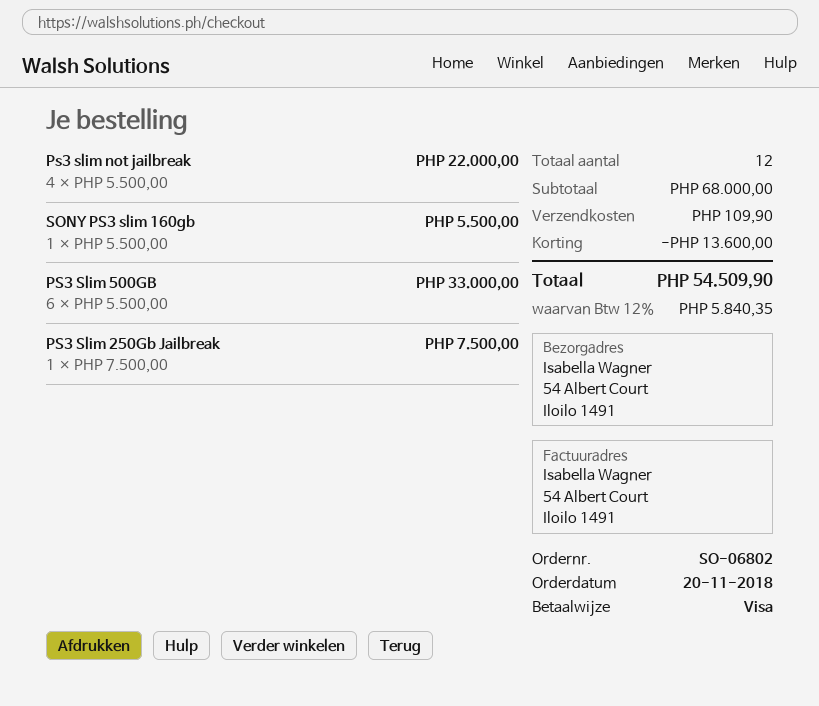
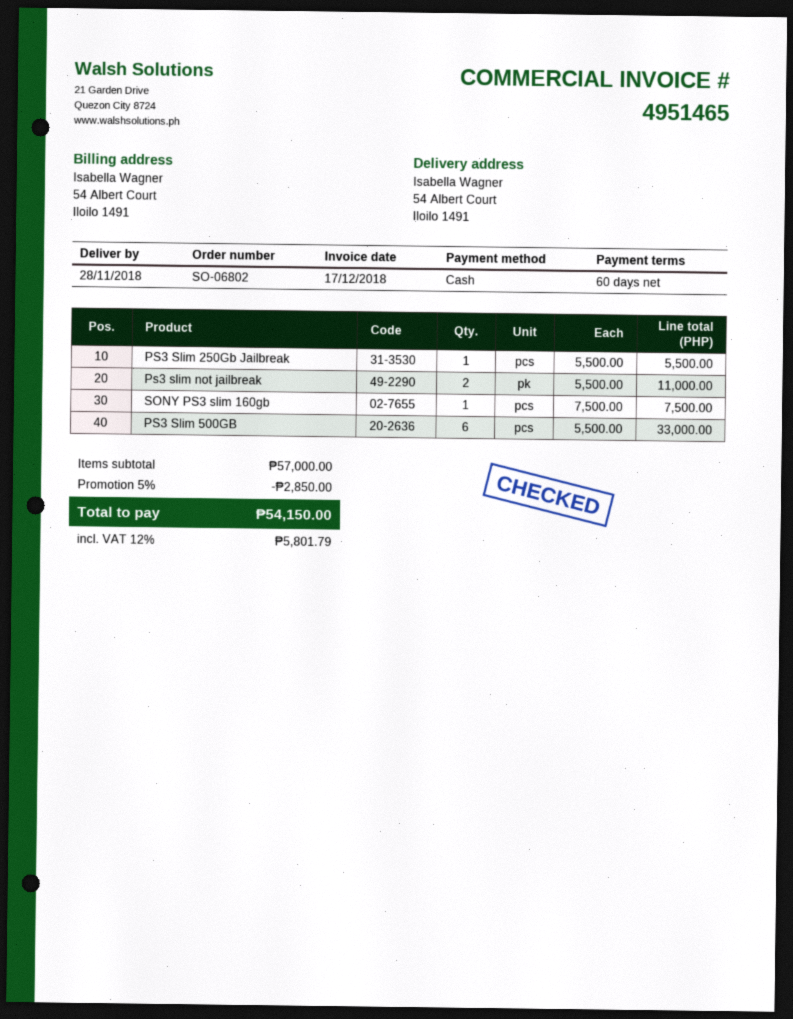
payment method: Visa -> cash
Ps3 slim not jailbreak: 4 x 5500.00 = 22000.00 -> 2 x 5500.00 = 11000.00
SONY PS3 slim 160gb: 1 x 5500.00 = 5500.00 -> 1 x 7500.00 = 7500.00
PS3 Slim 250Gb Jailbreak: 1 x 7500.00 = 7500.00 -> 1 x 5500.00 = 5500.00
subtotal: 68000.00 -> 57000.00
discount: 13600.00 -> 2850.00
shipping: 109.90 -> none
tax: 12% = 5840.35 -> 12% = 5801.79
total: 54509.90 -> 54150.00

